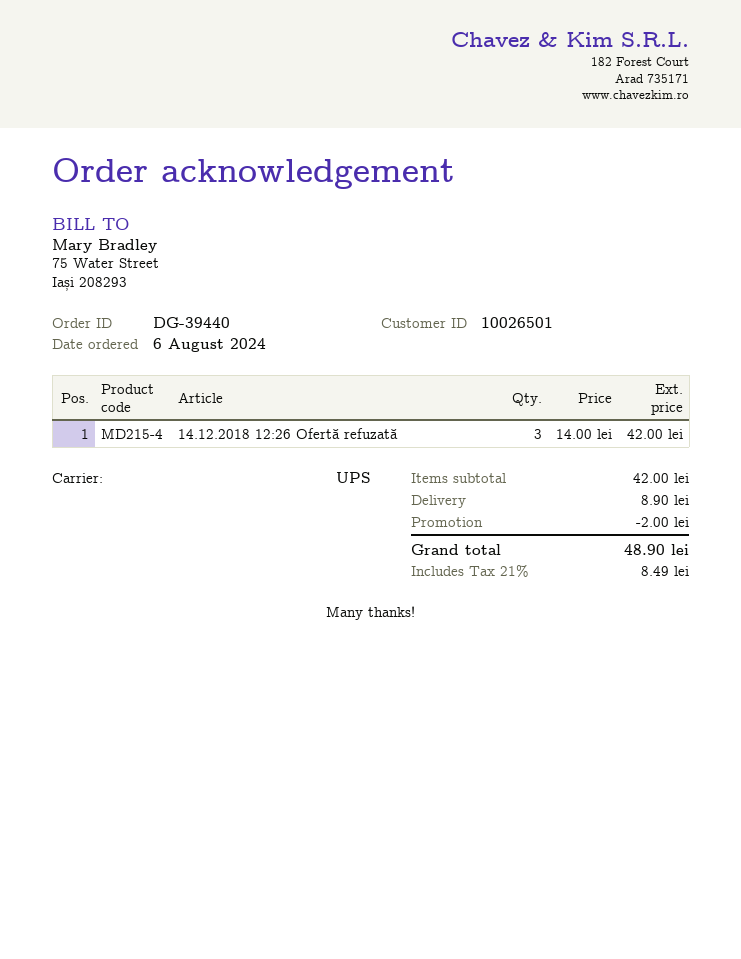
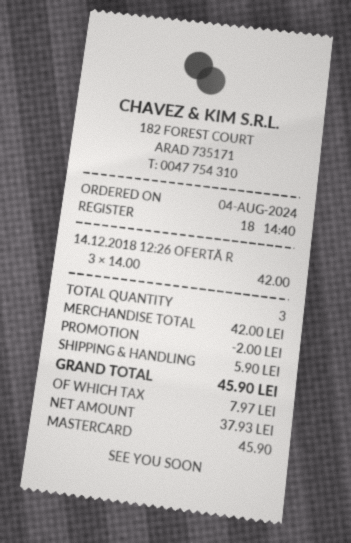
order date: 2024-08-06 -> 2024-08-04
shipping: 8.90 -> 5.90
tax: 8.49 -> 7.97
total: 48.90 -> 45.90

